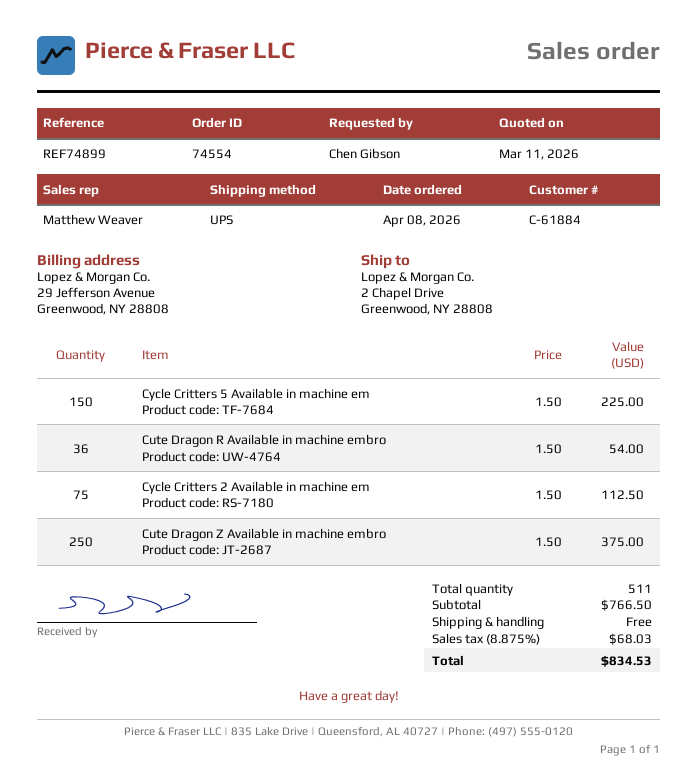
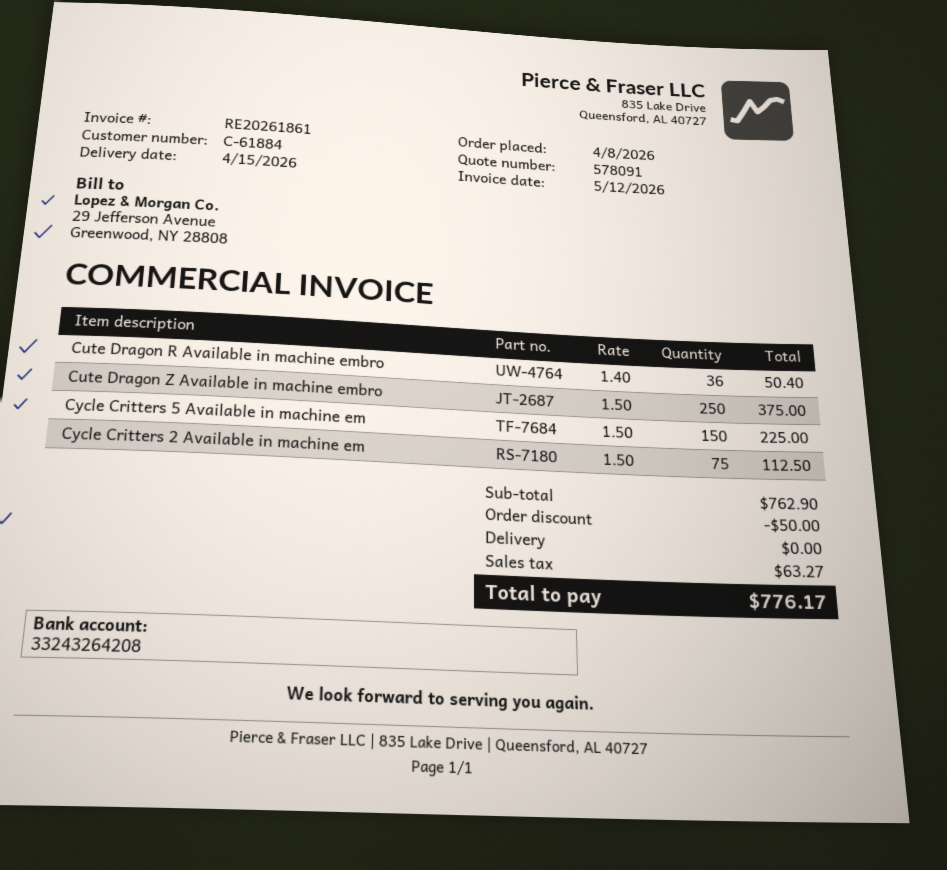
Cute Dragon R Available in machine embro: 36 x 1.50 = 54.00 -> 36 x 1.40 = 50.40
subtotal: 766.50 -> 762.90
discount: none -> 50.00
tax: 68.03 -> 63.27
total: 834.53 -> 776.17

